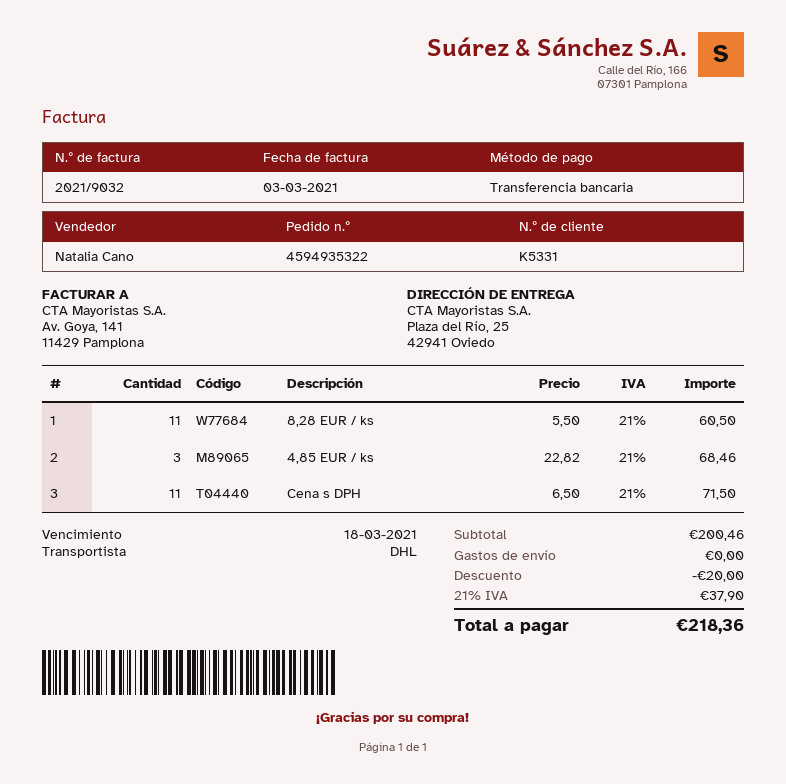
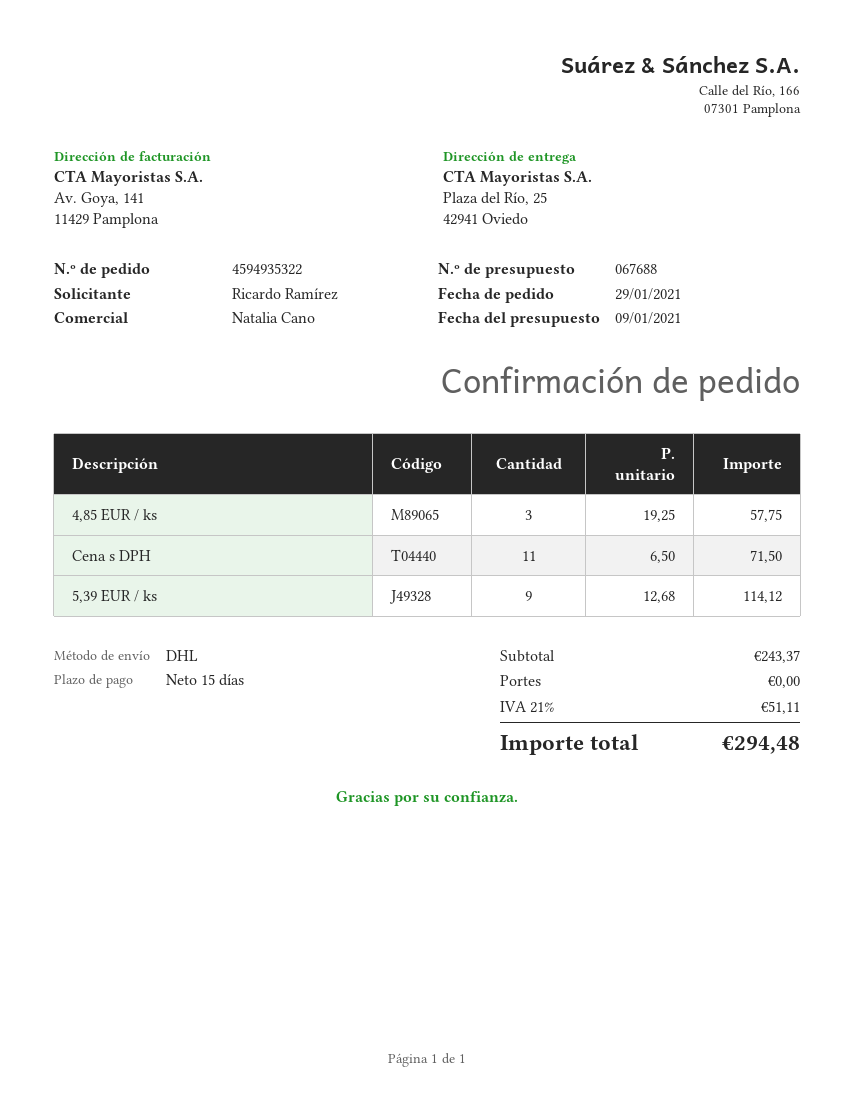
8,28 EUR / ks: 11 x 5.50 = 60.50 -> none
4,85 EUR / ks: 3 x 22.82 = 68.46 -> 3 x 19.25 = 57.75
5,39 EUR / ks: none -> 9 x 12.68 = 114.12
subtotal: 200.46 -> 243.37
discount: 20.00 -> none
tax: 21% = 37.90 -> 21% = 51.11
total: 218.36 -> 294.48

